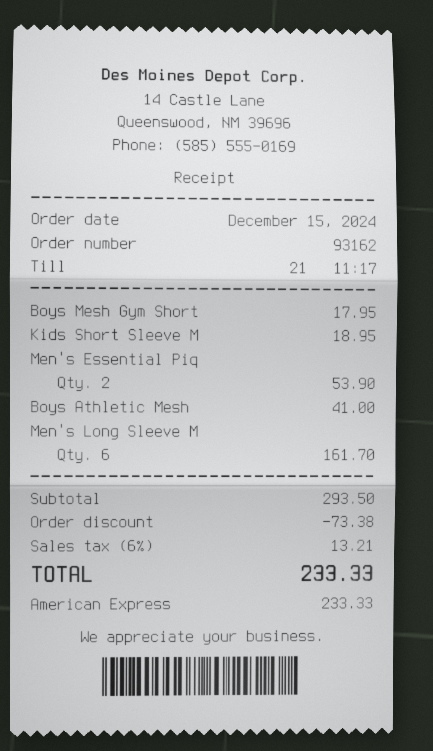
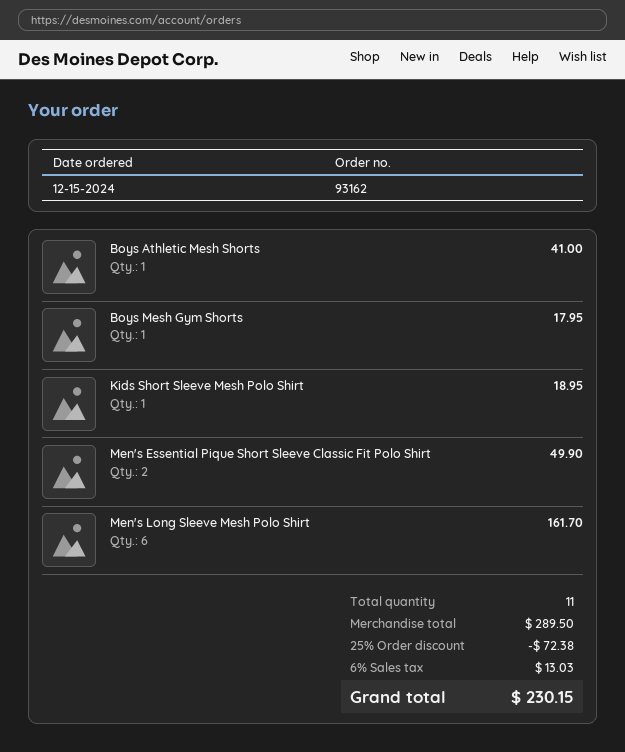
Men's Essential Piq: 2 for 53.90 -> 2 for 49.90
subtotal: 293.50 -> 289.50
discount: 73.38 -> 72.38
tax: 6% = 13.21 -> 6% = 13.03
total: 233.33 -> 230.15

